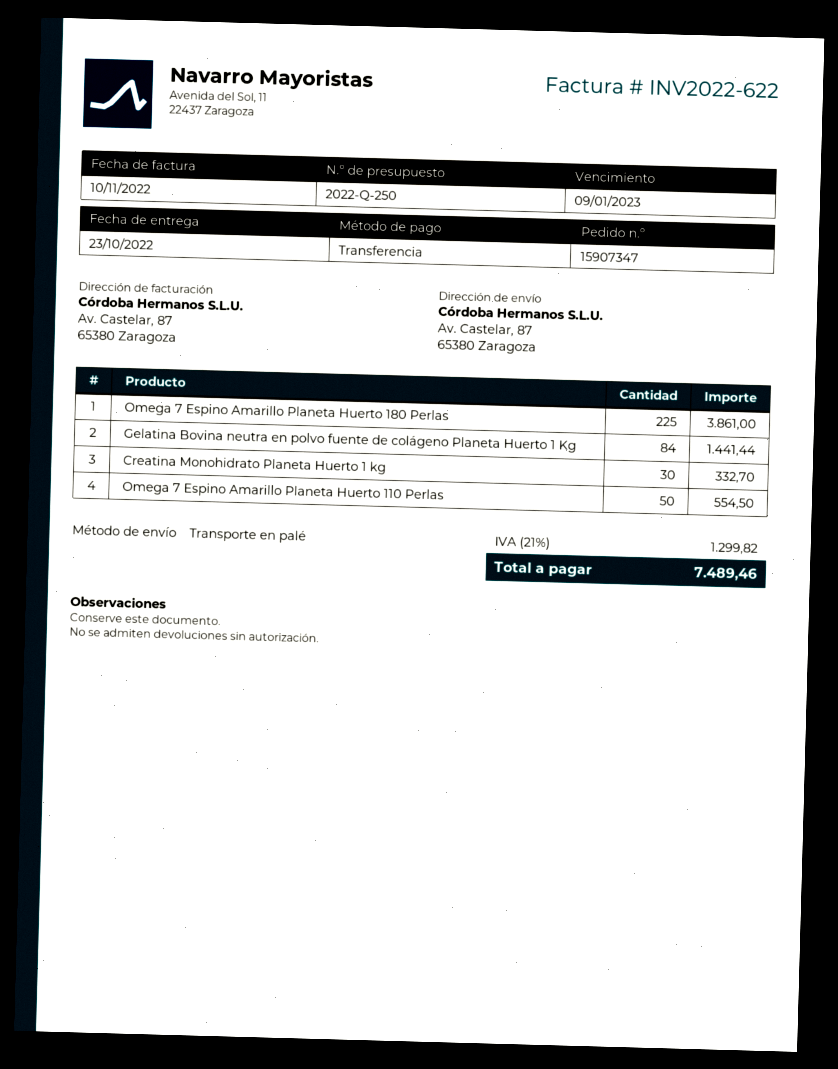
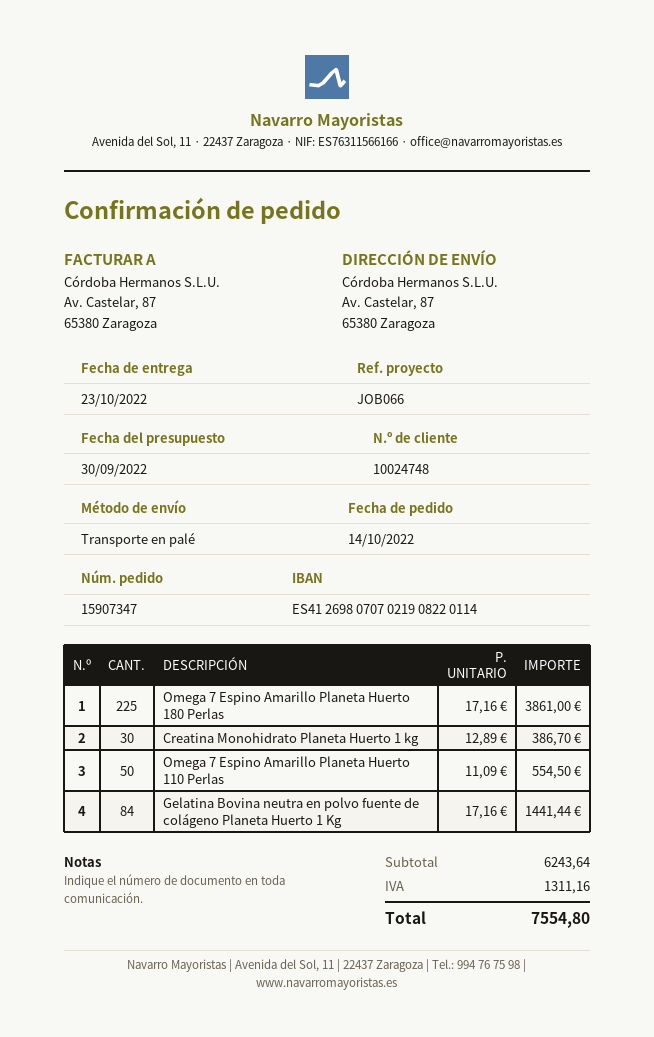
Creatina Monohidrato Planeta Huerto 1 kg: 30 for 332.70 -> 30 for 386.70
tax: 1299.82 -> 1311.16
total: 7489.46 -> 7554.80

